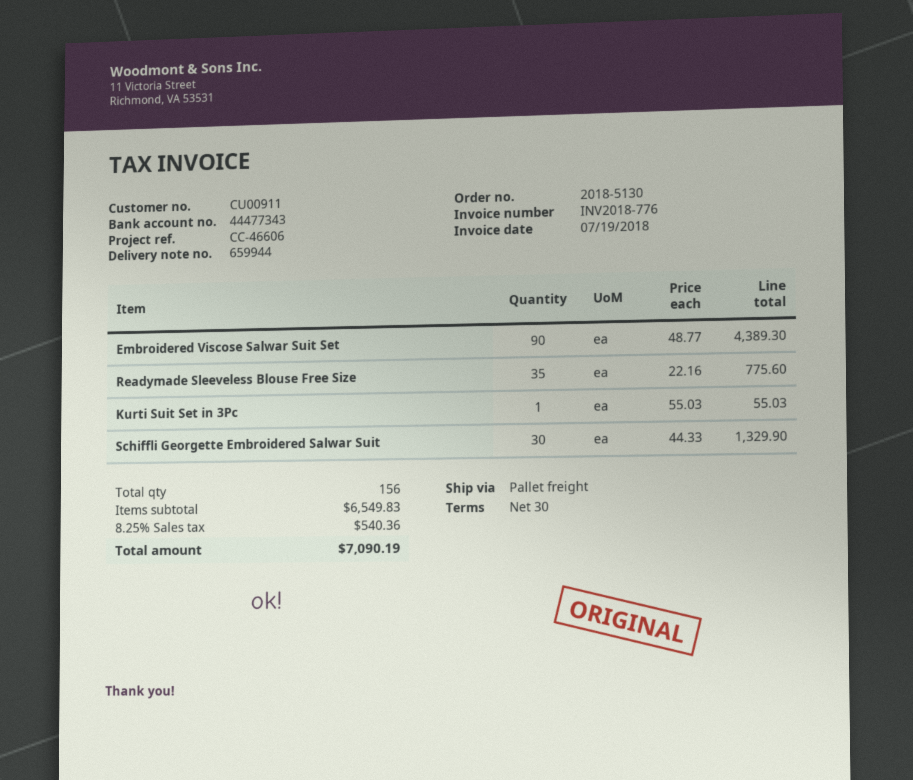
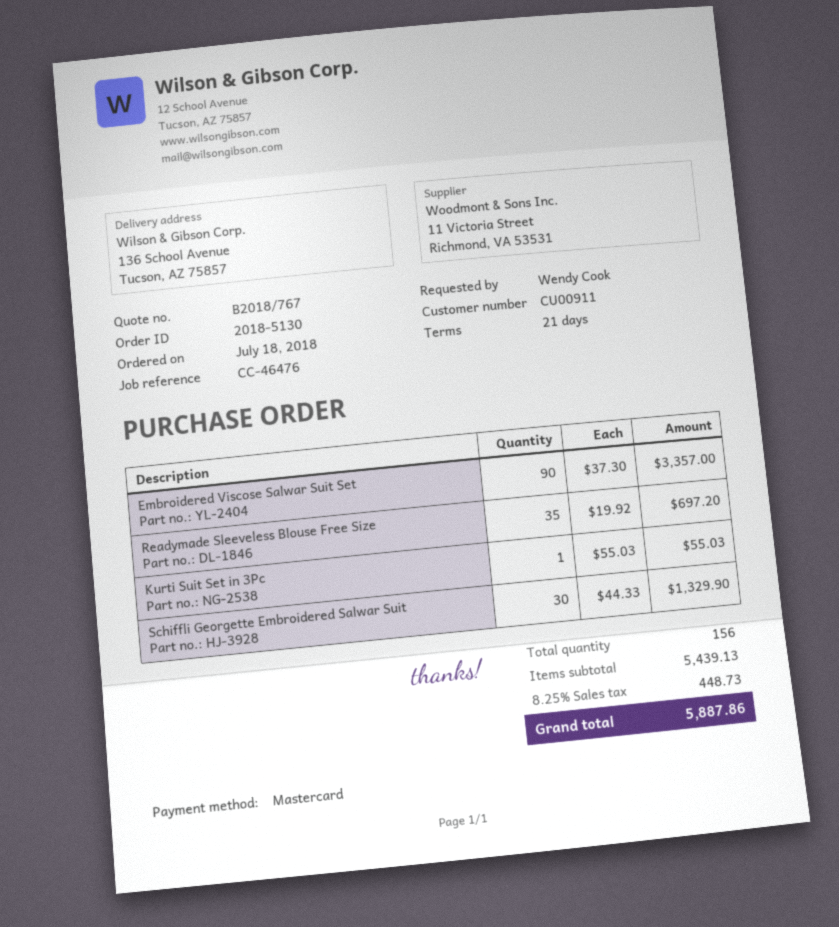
payment terms: 30 days -> 21 days
reference: CC-46606 -> CC-46476
Embroidered Viscose Salwar Suit Set: 90 x 48.77 = 4389.30 -> 90 x 37.30 = 3357.00
Readymade Sleeveless Blouse Free Size: 35 x 22.16 = 775.60 -> 35 x 19.92 = 697.20
subtotal: 6549.83 -> 5439.13
tax: 8.25% = 540.36 -> 8.25% = 448.73
total: 7090.19 -> 5887.86

